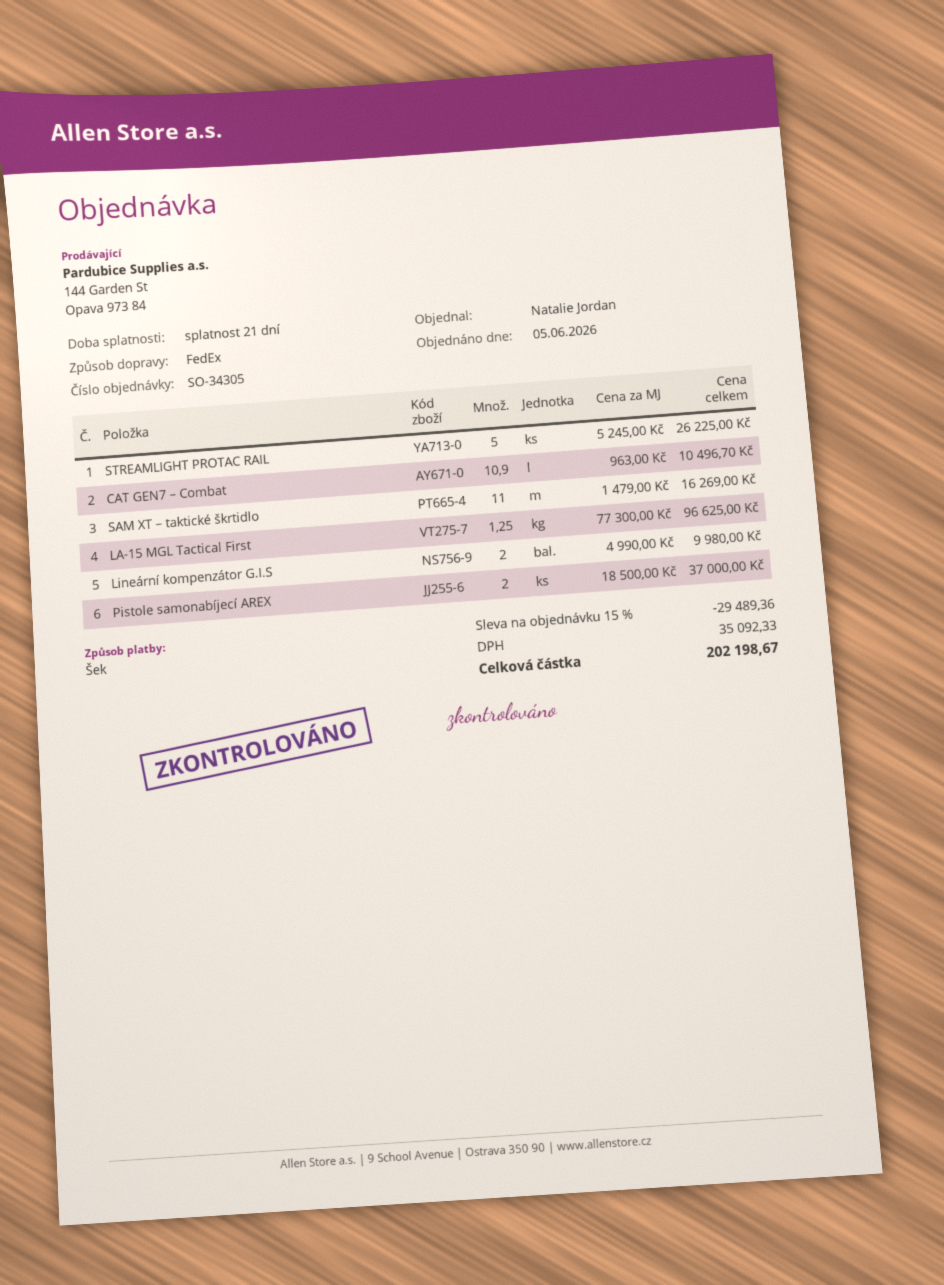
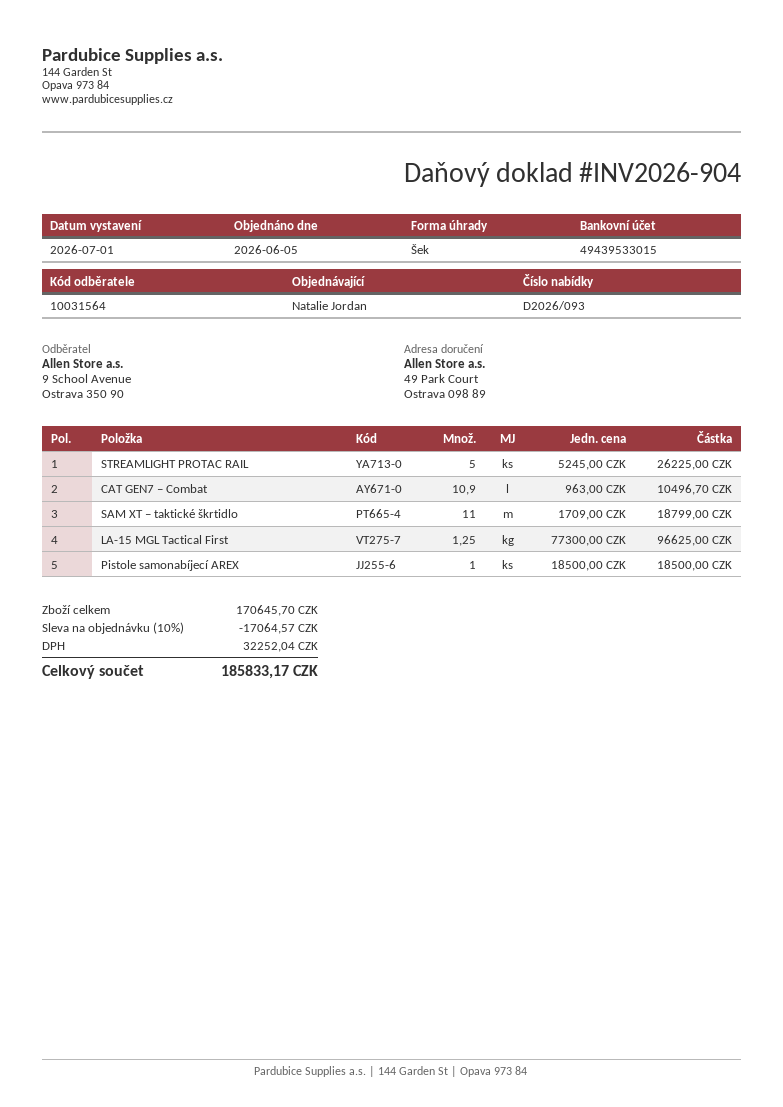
SAM XT – taktické škrtidlo: 11 x 1479.00 = 16269.00 -> 11 x 1709.00 = 18799.00
Lineární kompenzátor G.I.S: 2 x 4990.00 = 9980.00 -> none
Pistole samonabíjecí AREX: 2 x 18500.00 = 37000.00 -> 1 x 18500.00 = 18500.00
discount: 15% = 29489.36 -> 10% = 17064.57
tax: 35092.33 -> 32252.04
total: 202198.67 -> 185833.17

